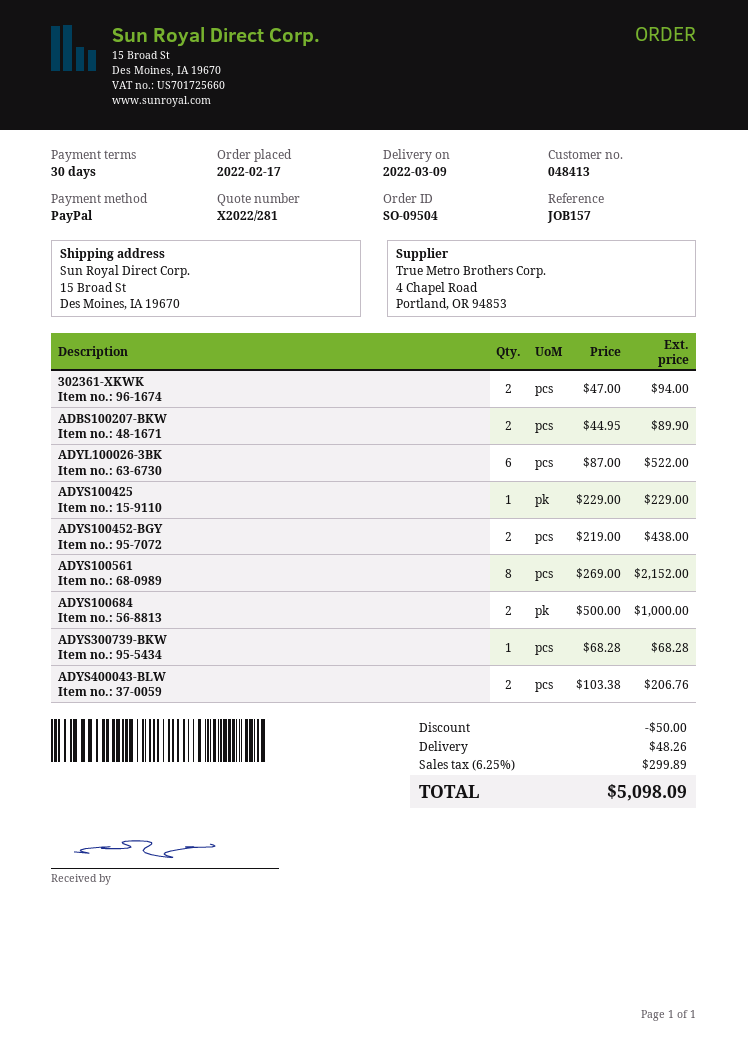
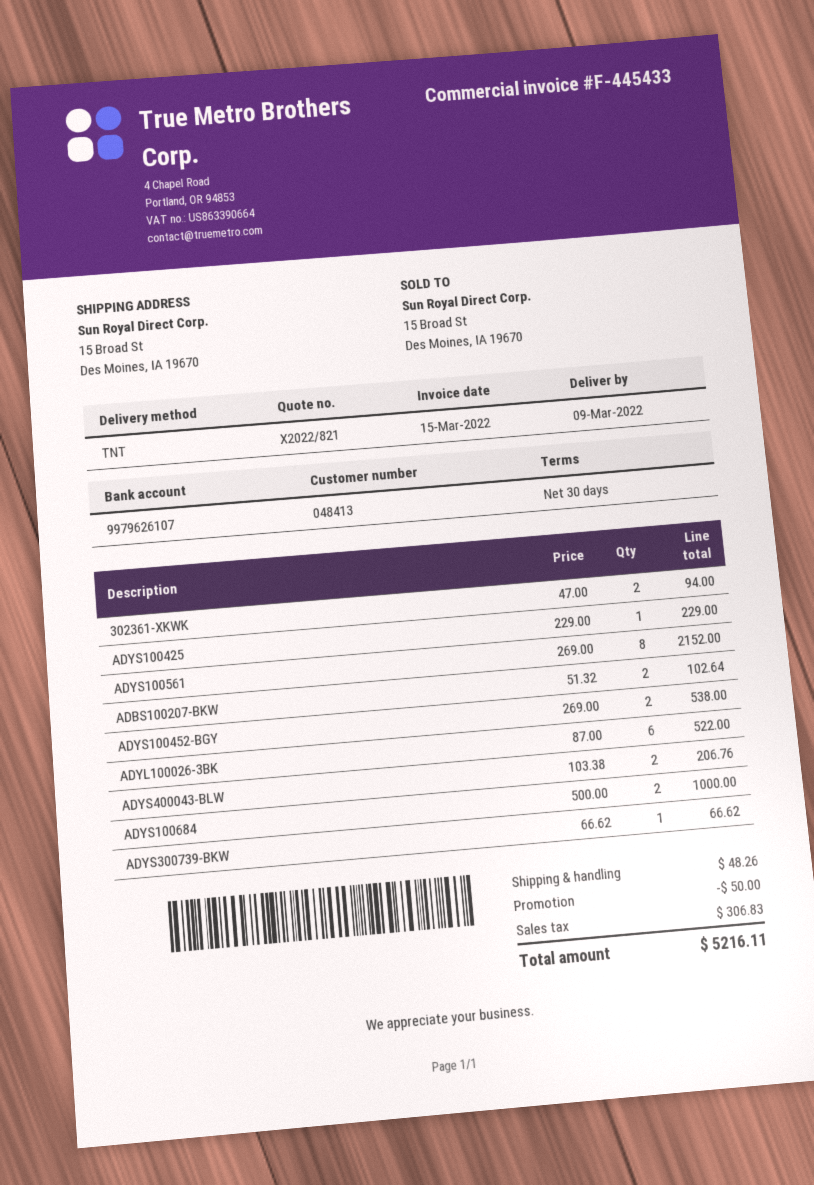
quote number: X2022/281 -> X2022/821
ADBS100207-BKW: 2 x 44.95 = 89.90 -> 2 x 51.32 = 102.64
ADYS100452-BGY: 2 x 219.00 = 438.00 -> 2 x 269.00 = 538.00
ADYS300739-BKW: 1 x 68.28 = 68.28 -> 1 x 66.62 = 66.62
tax: 299.89 -> 306.83
total: 5098.09 -> 5216.11

